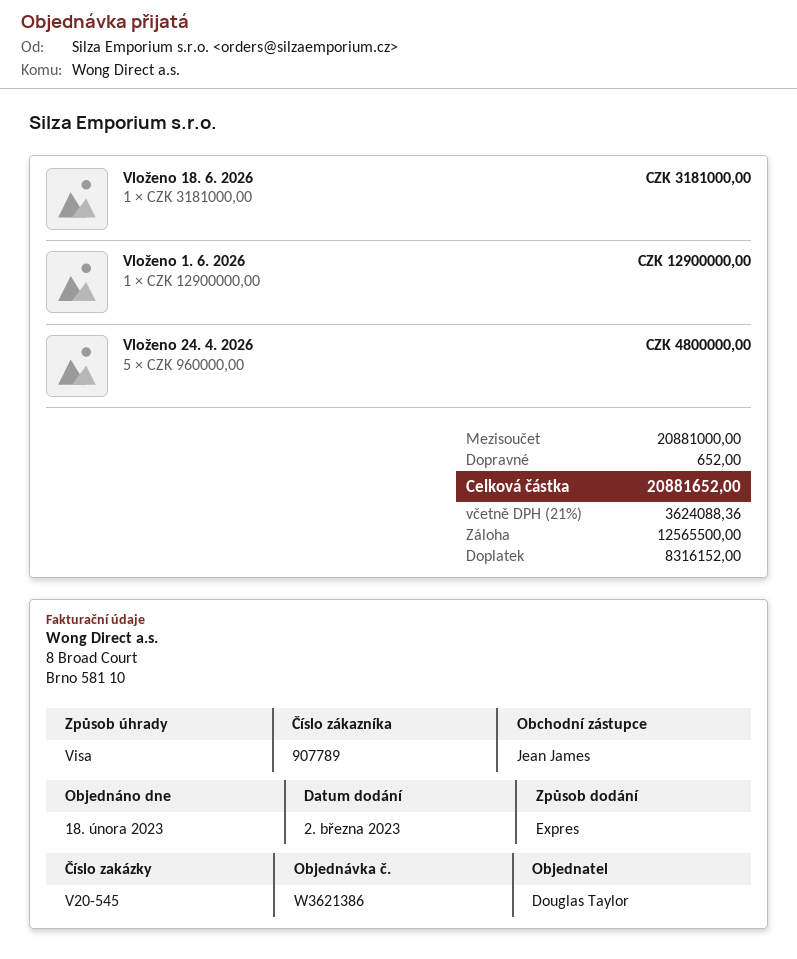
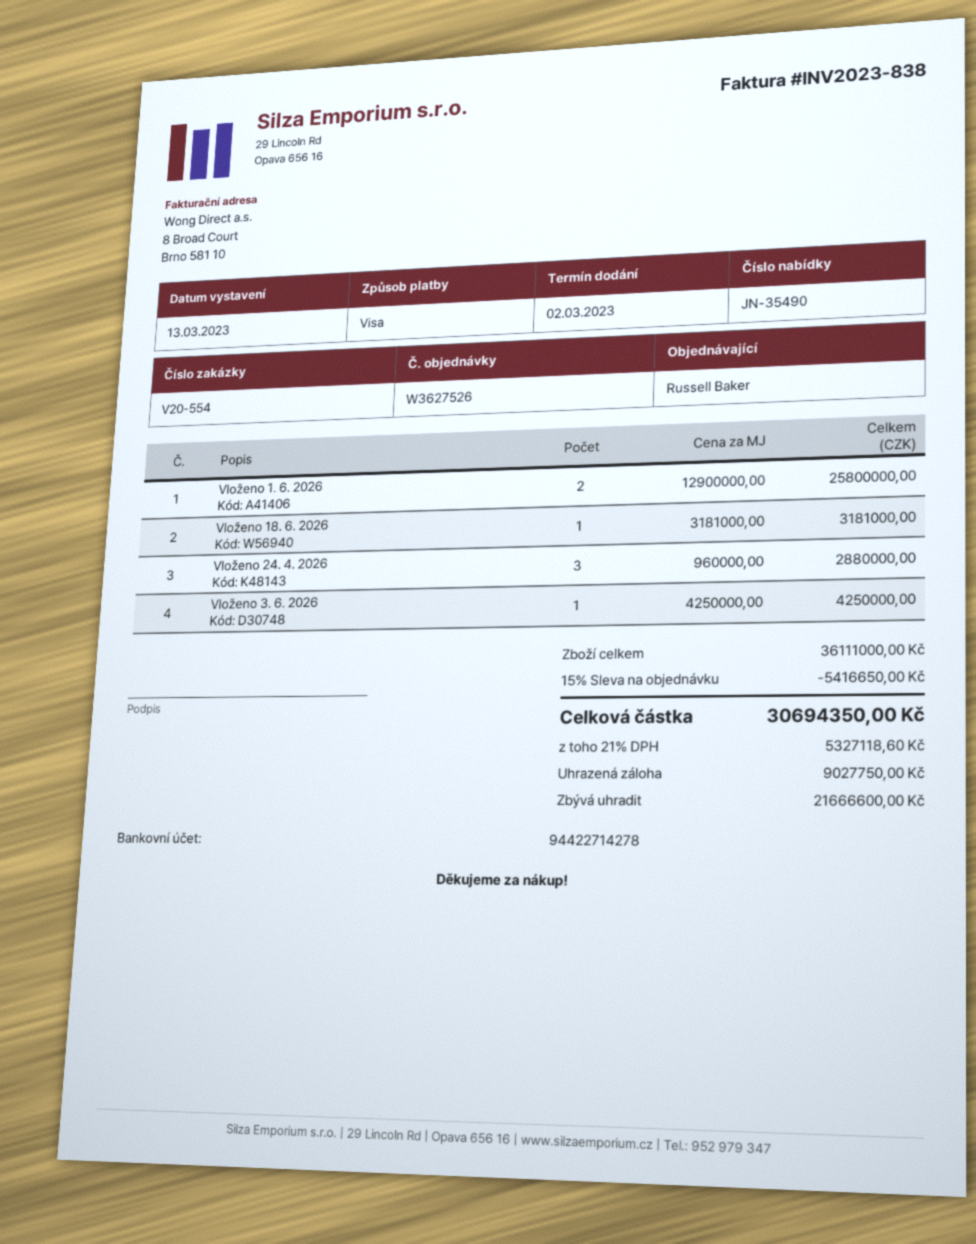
order number: W3621386 -> W3627526
reference: V20-545 -> V20-554
ordered by: Douglas Taylor -> Russell Baker
Vloženo 1. 6. 2026: 1 x 12900000.00 = 12900000.00 -> 2 x 12900000.00 = 25800000.00
Vloženo 24. 4. 2026: 5 x 960000.00 = 4800000.00 -> 3 x 960000.00 = 2880000.00
Vloženo 3. 6. 2026: none -> 1 x 4250000.00 = 4250000.00
subtotal: 20881000.00 -> 36111000.00
discount: none -> 15% = 5416650.00
shipping: 652.00 -> none
tax: 21% = 3624088.36 -> 21% = 5327118.60
total: 20881652.00 -> 30694350.00
deposit: 12565500.00 -> 9027750.00
balance: 8316152.00 -> 21666600.00

